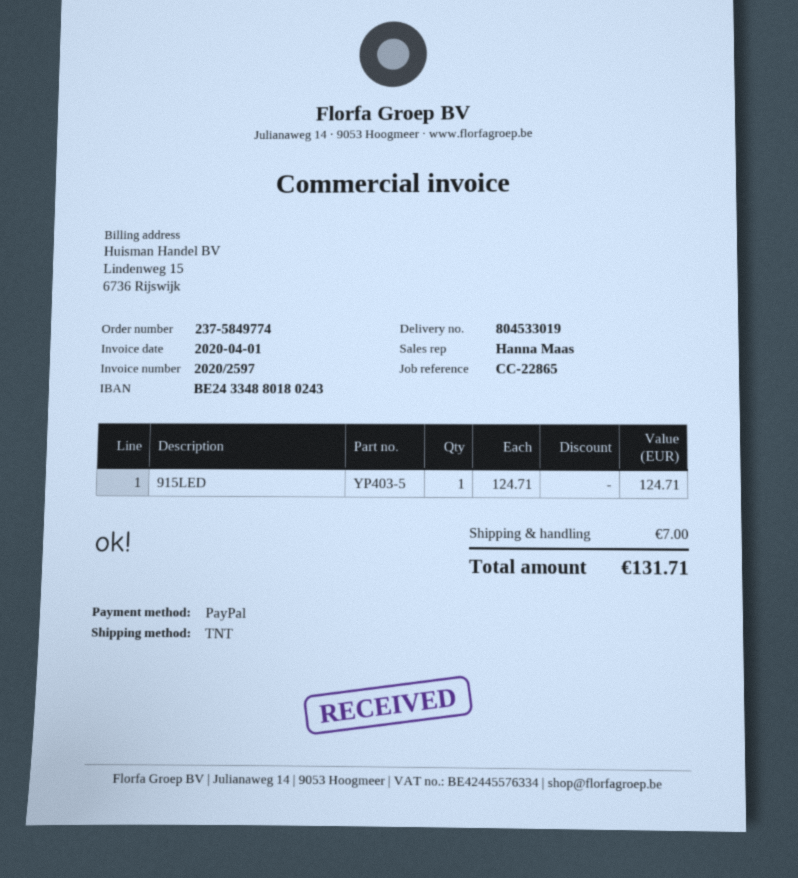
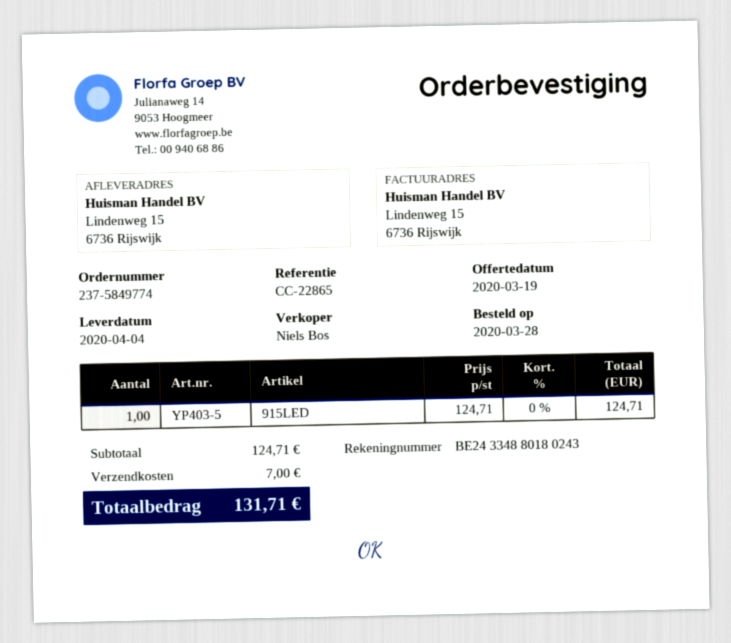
sales rep: Hanna Maas -> Niels Bos

